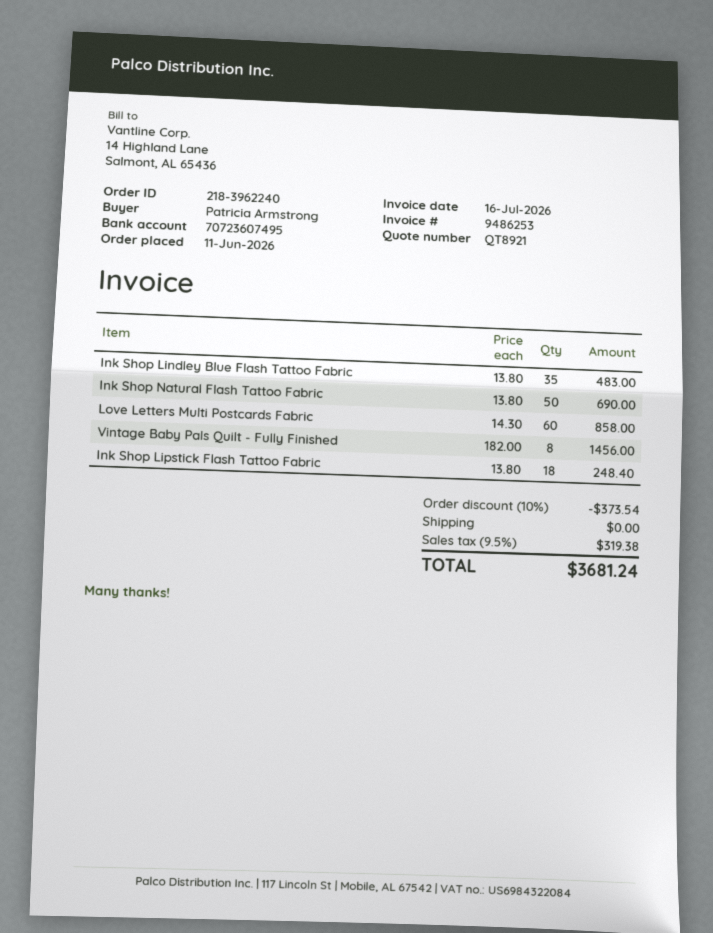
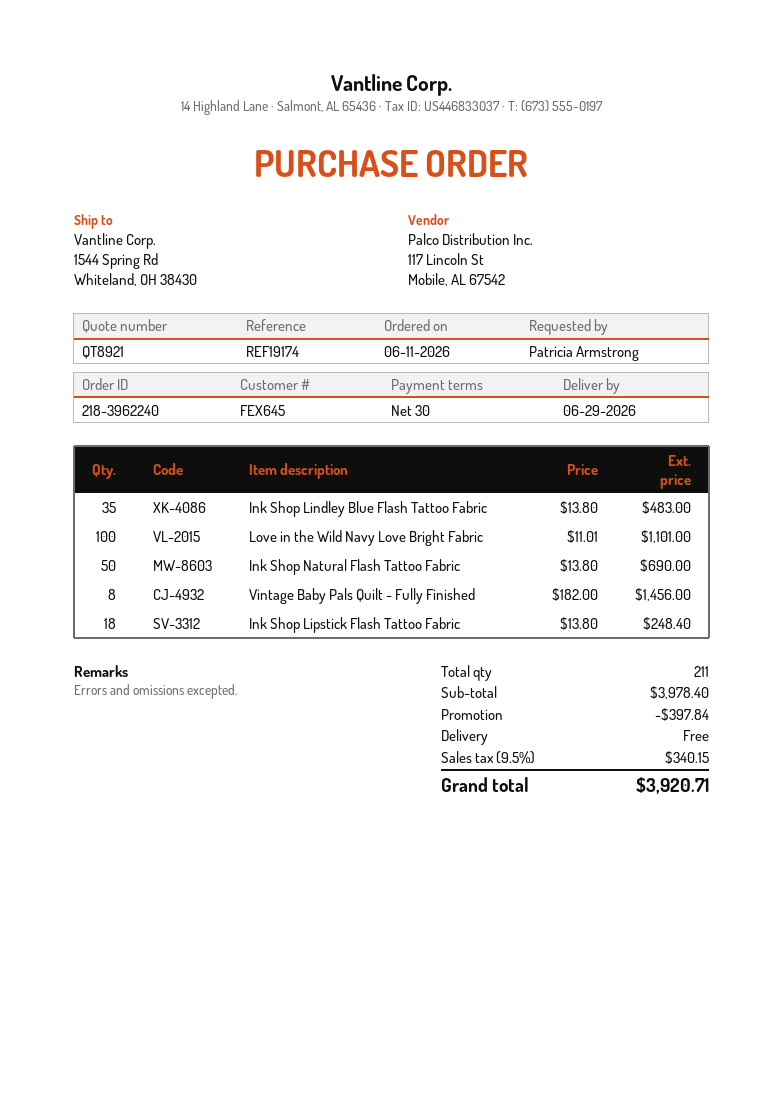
Love Letters Multi Postcards Fabric: 60 x 14.30 = 858.00 -> none
Love in the Wild Navy Love Bright Fabric: none -> 100 x 11.01 = 1101.00
discount: 373.54 -> 397.84
tax: 9.5% = 319.38 -> 9.5% = 340.15
total: 3681.24 -> 3920.71

